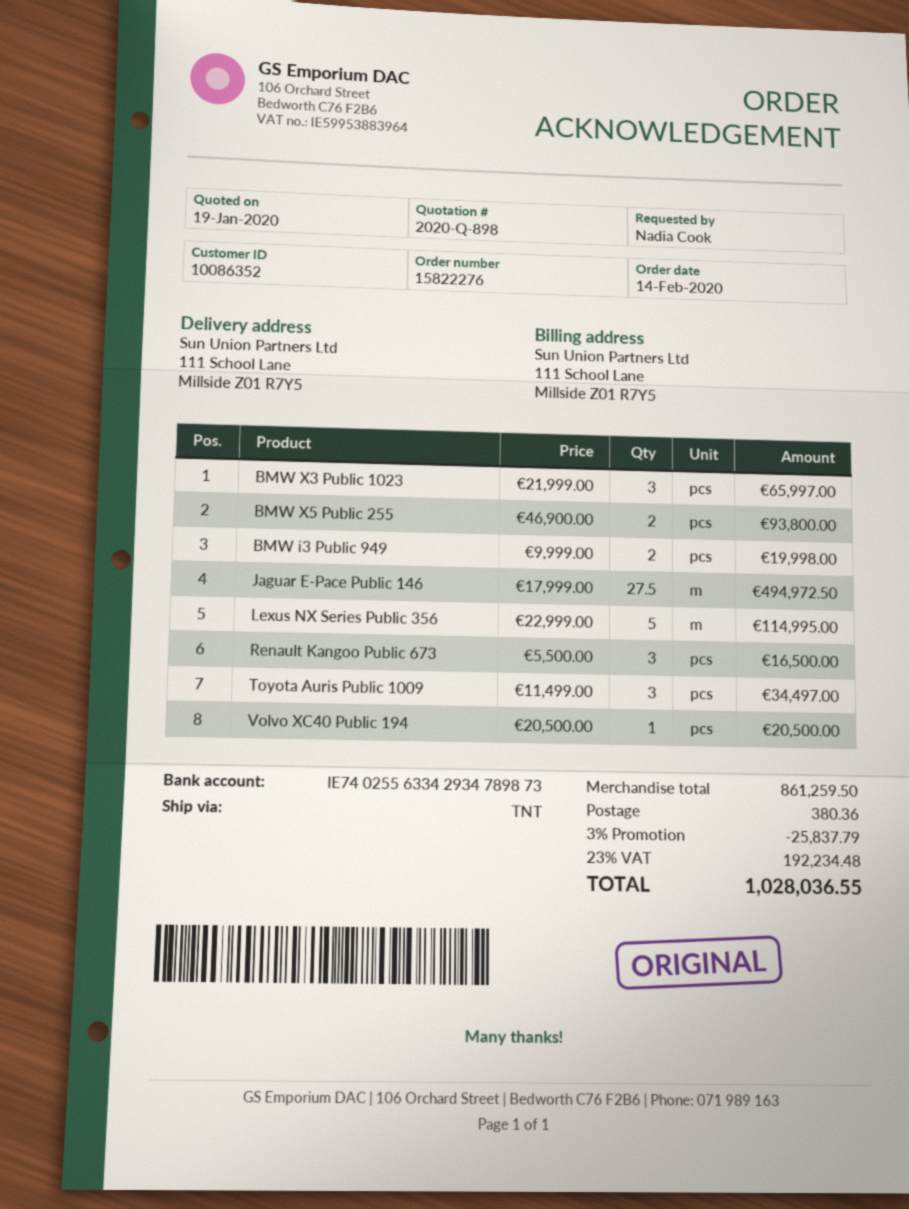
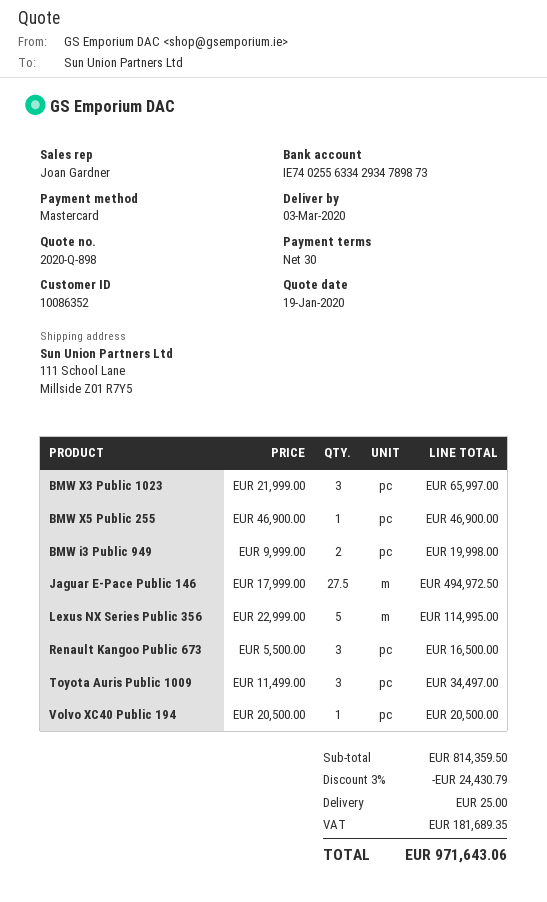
BMW X5 Public 255: 2 x 46900.00 = 93800.00 -> 1 x 46900.00 = 46900.00
subtotal: 861259.50 -> 814359.50
discount: 3% = 25837.79 -> 3% = 24430.79
shipping: 380.36 -> 25.00
tax: 192234.48 -> 181689.35
total: 1028036.55 -> 971643.06

